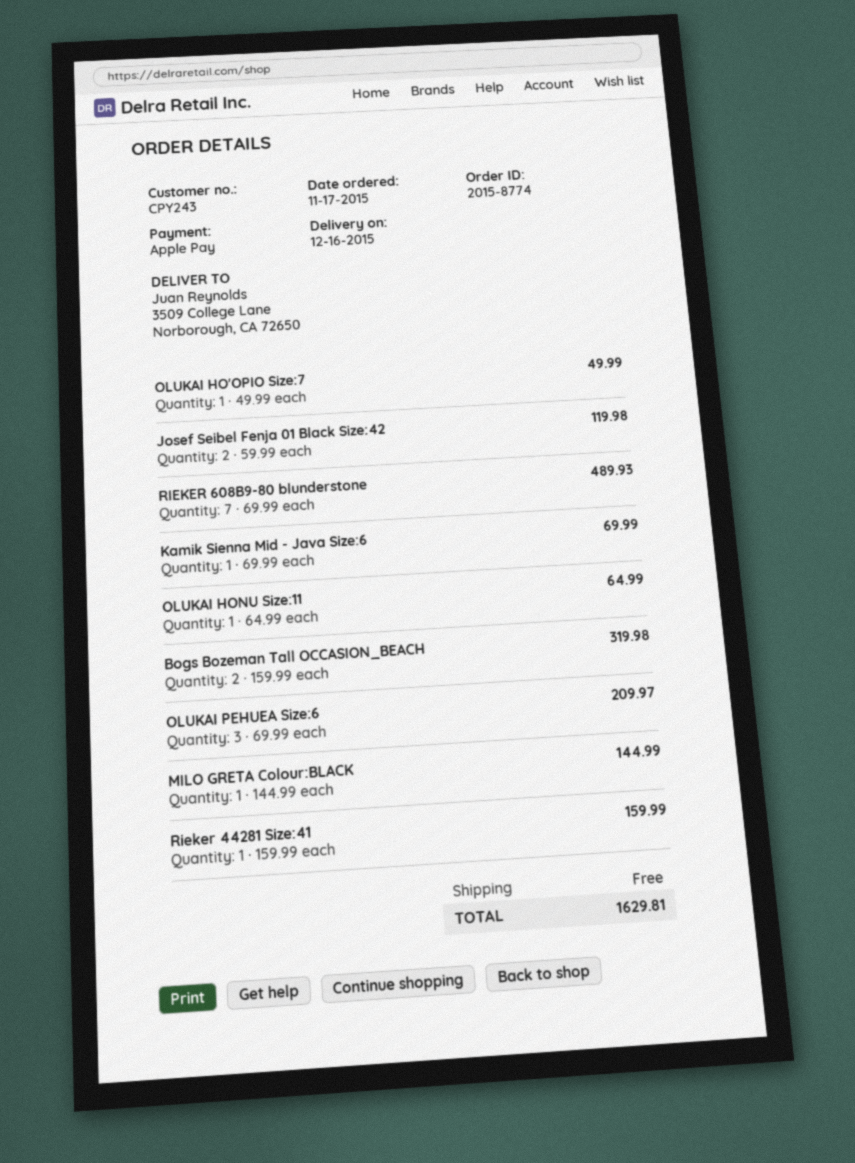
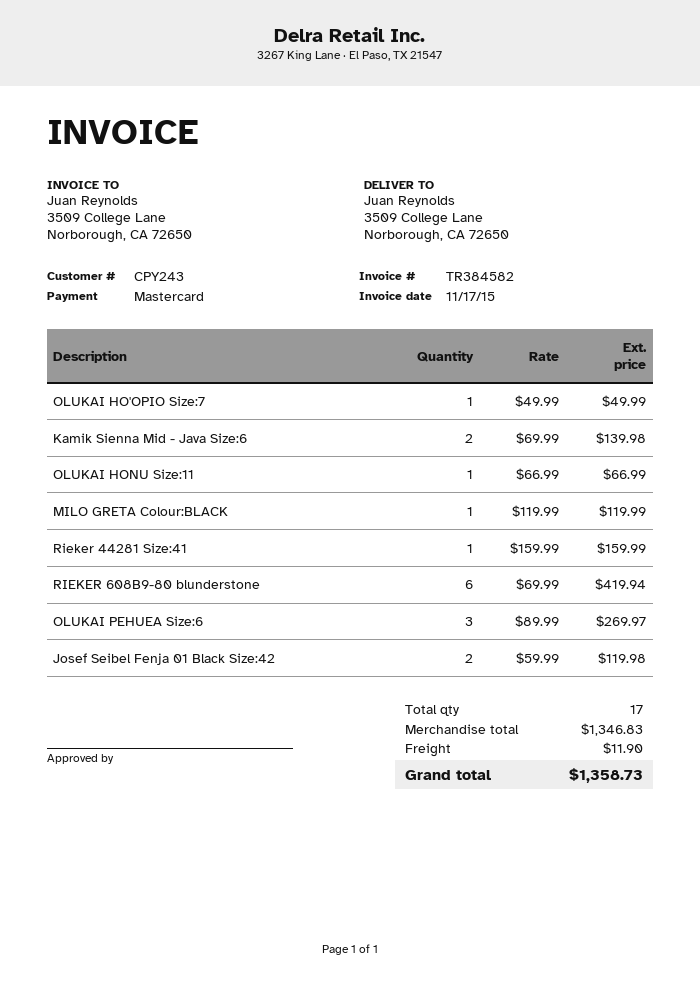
payment method: Apple Pay -> Mastercard
RIEKER 608B9-80 blunderstone: 7 x 69.99 = 489.93 -> 6 x 69.99 = 419.94
Kamik Sienna Mid - Java Size:6: 1 x 69.99 = 69.99 -> 2 x 69.99 = 139.98
OLUKAI HONU Size:11: 1 x 64.99 = 64.99 -> 1 x 66.99 = 66.99
Bogs Bozeman Tall OCCASION_BEACH: 2 x 159.99 = 319.98 -> none
OLUKAI PEHUEA Size:6: 3 x 69.99 = 209.97 -> 3 x 89.99 = 269.97
MILO GRETA Colour:BLACK: 1 x 144.99 = 144.99 -> 1 x 119.99 = 119.99
shipping: 0.00 -> 11.90
total: 1629.81 -> 1358.73

